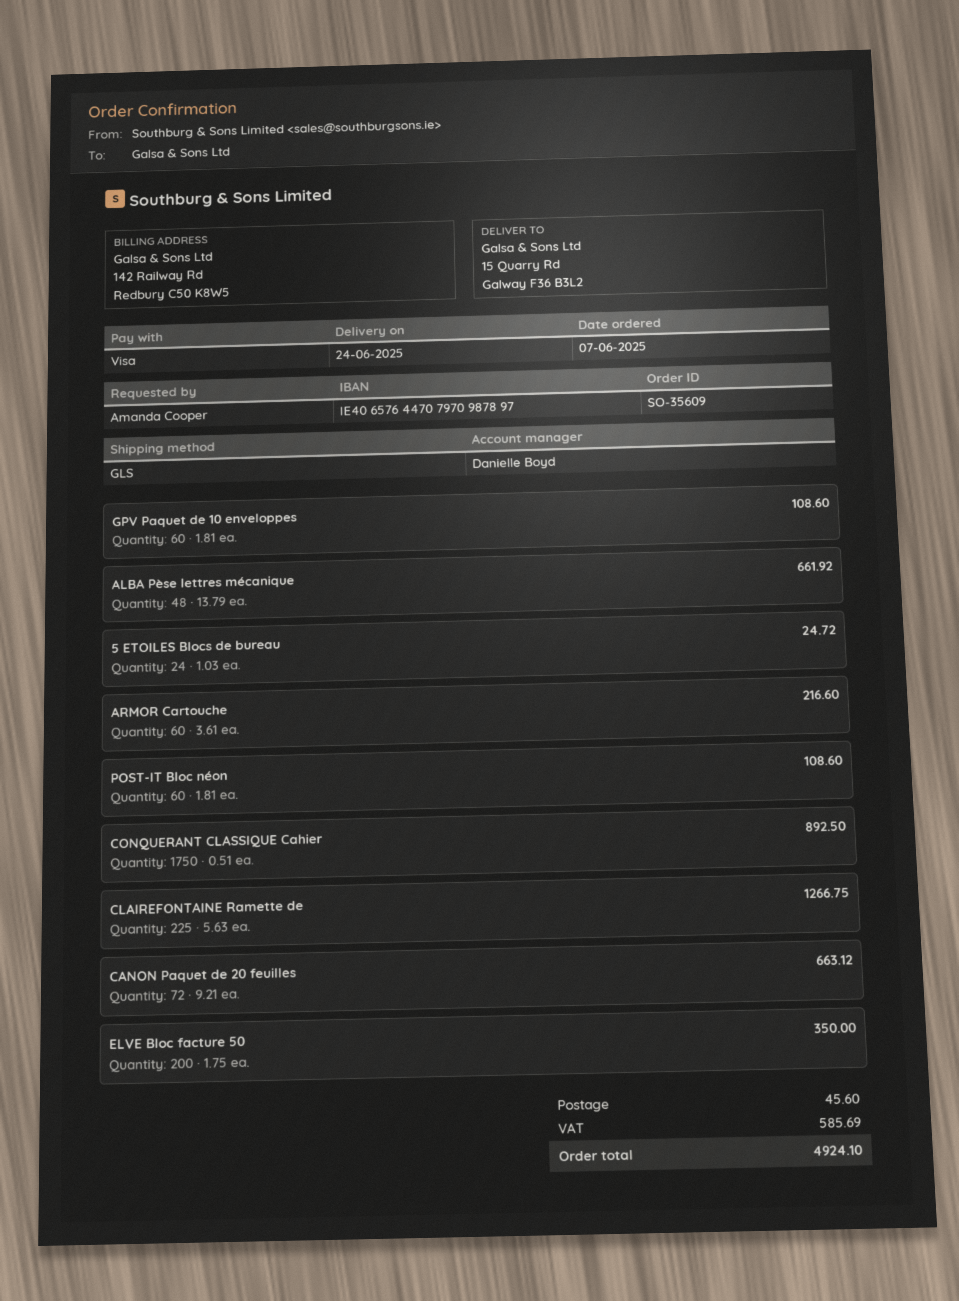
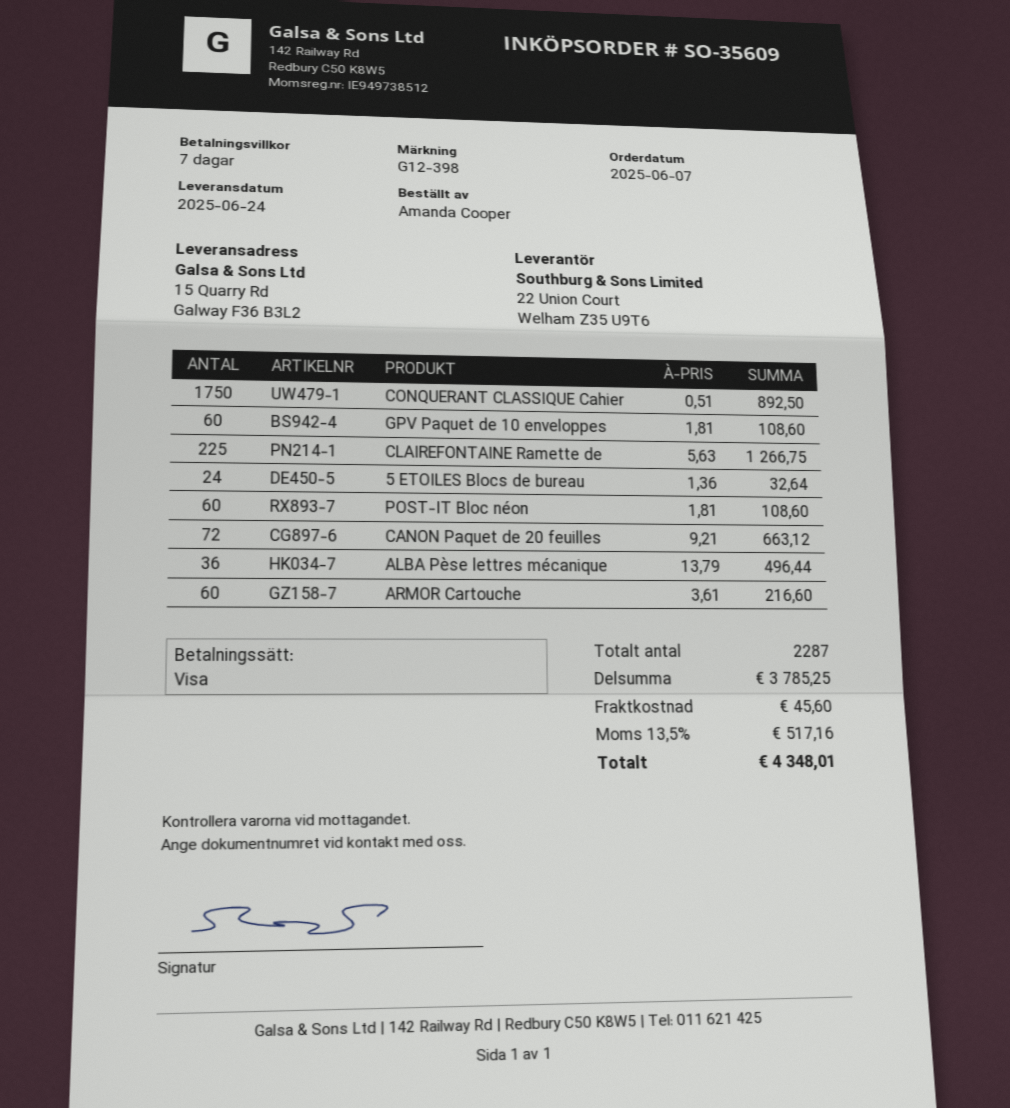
ALBA Pèse lettres mécanique: 48 x 13.79 = 661.92 -> 36 x 13.79 = 496.44
5 ETOILES Blocs de bureau: 24 x 1.03 = 24.72 -> 24 x 1.36 = 32.64
ELVE Bloc facture 50: 200 x 1.75 = 350.00 -> none
tax: 585.69 -> 517.16
total: 4924.10 -> 4348.01

